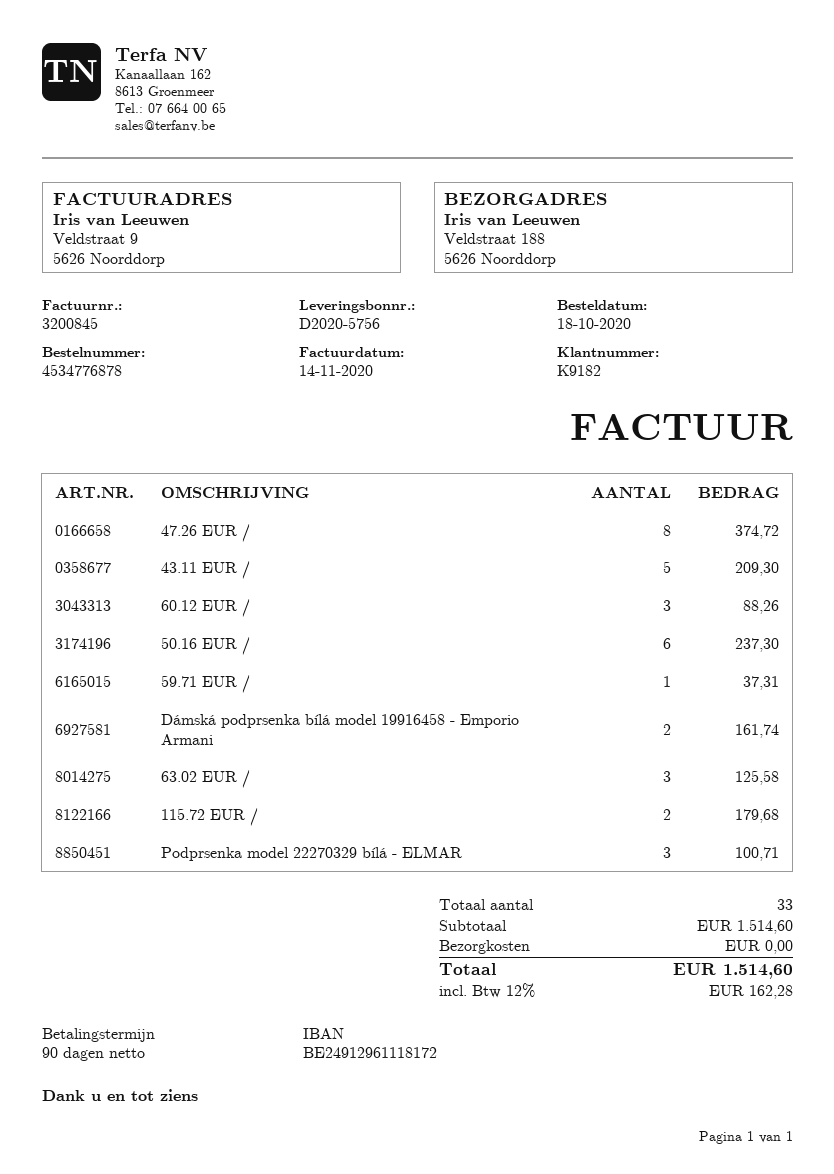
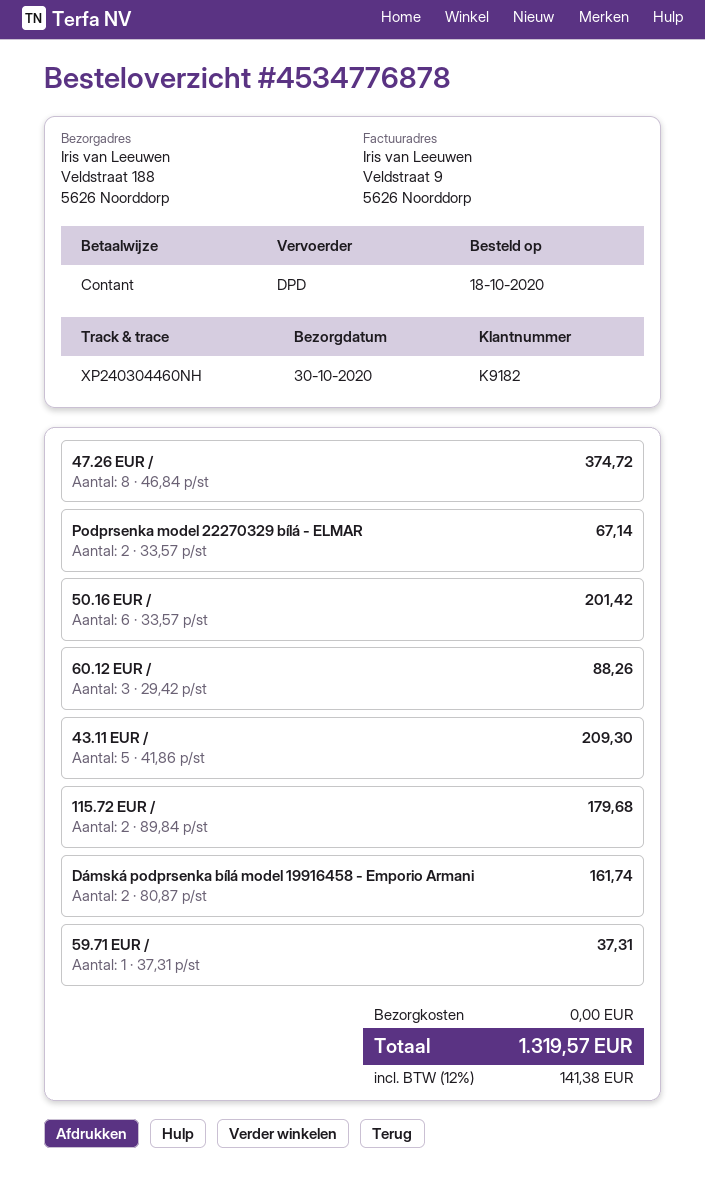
50.16 EUR /: 6 for 237.30 -> 6 for 201.42
63.02 EUR /: 3 for 125.58 -> none
Podprsenka model 22270329 bílá - ELMAR: 3 for 100.71 -> 2 for 67.14
tax: 12% = 162.28 -> 12% = 141.38
total: 1514.60 -> 1319.57

